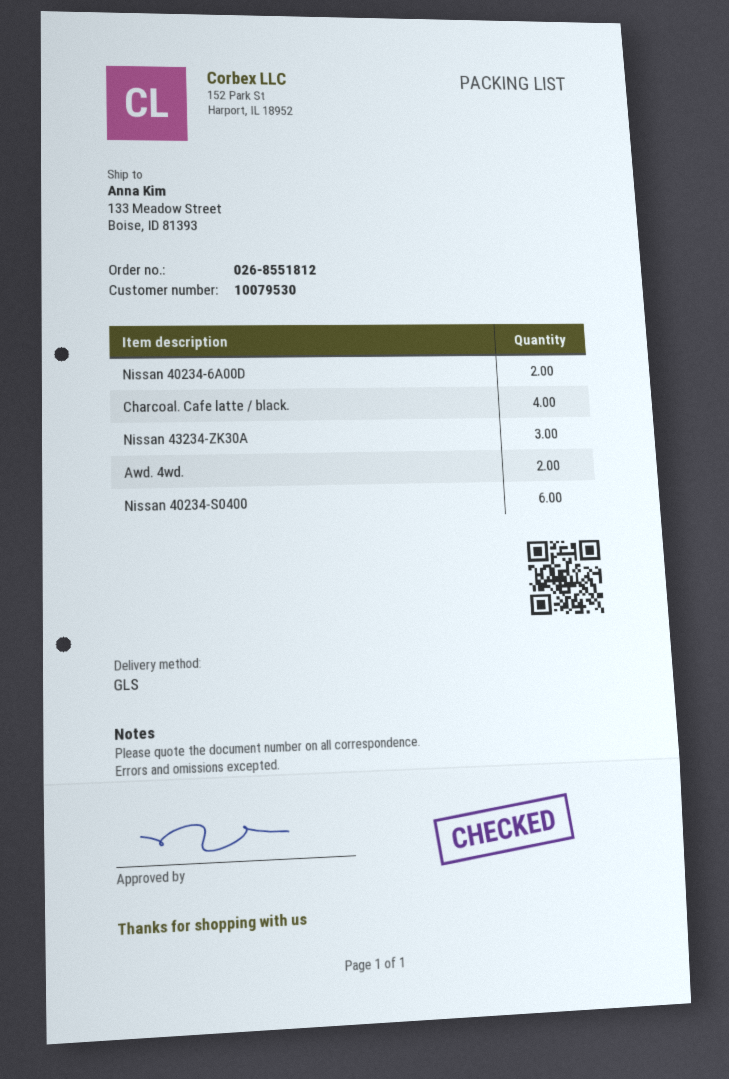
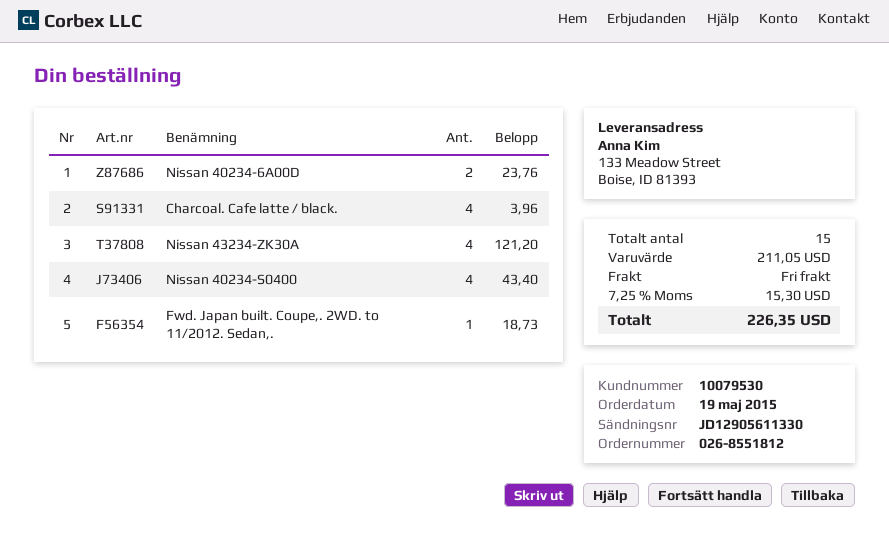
Nissan 43234-ZK30A: 3 -> 4
Awd. 4wd.: 2 -> none
Nissan 40234-S0400: 6 -> 4
Fwd. Japan built. Coupe,. 2WD. to 11/2012. Sedan,.: none -> 1

